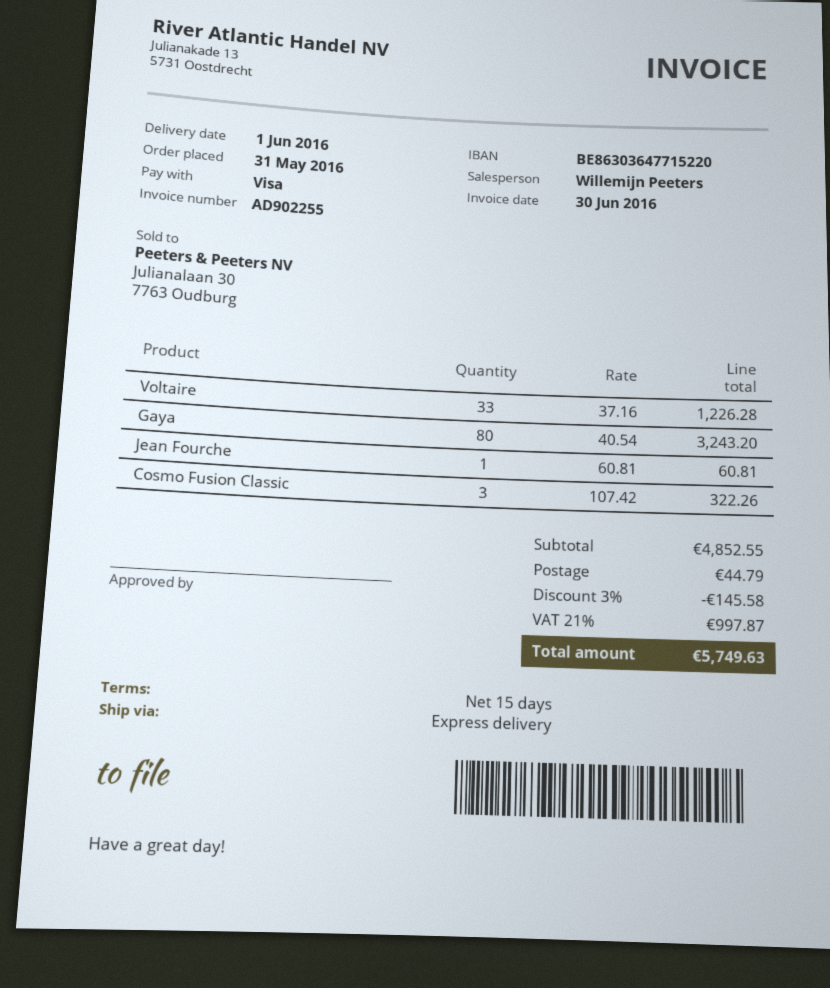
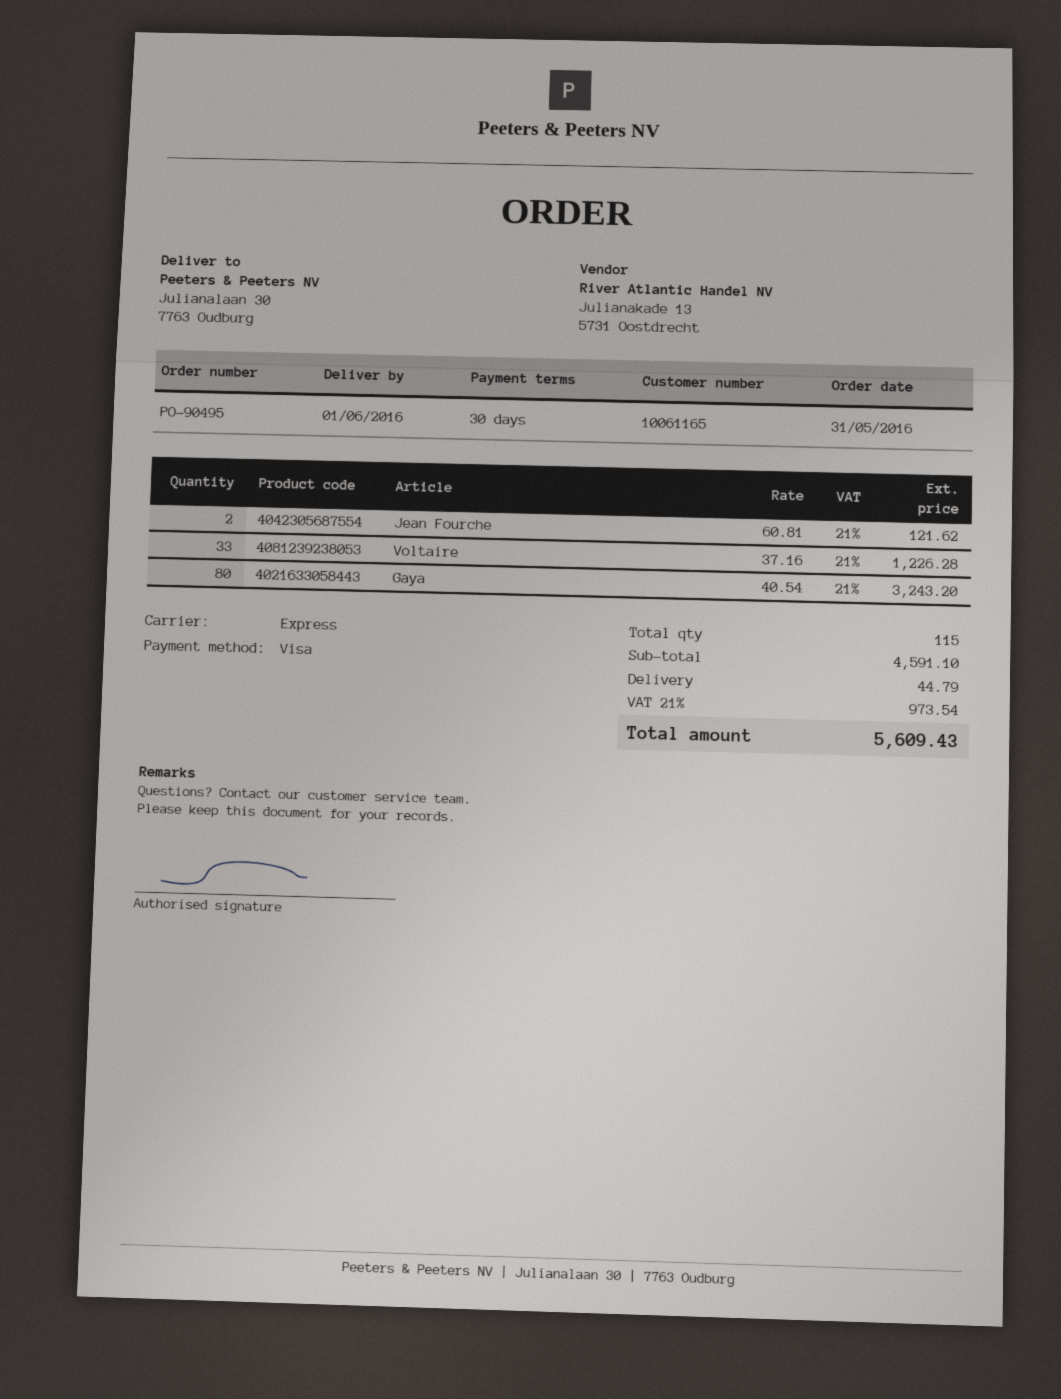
payment terms: 15 days -> 30 days
Jean Fourche: 1 x 60.81 = 60.81 -> 2 x 60.81 = 121.62
Cosmo Fusion Classic: 3 x 107.42 = 322.26 -> none
subtotal: 4852.55 -> 4591.10
discount: 3% = 145.58 -> none
tax: 21% = 997.87 -> 21% = 973.54
total: 5749.63 -> 5609.43

